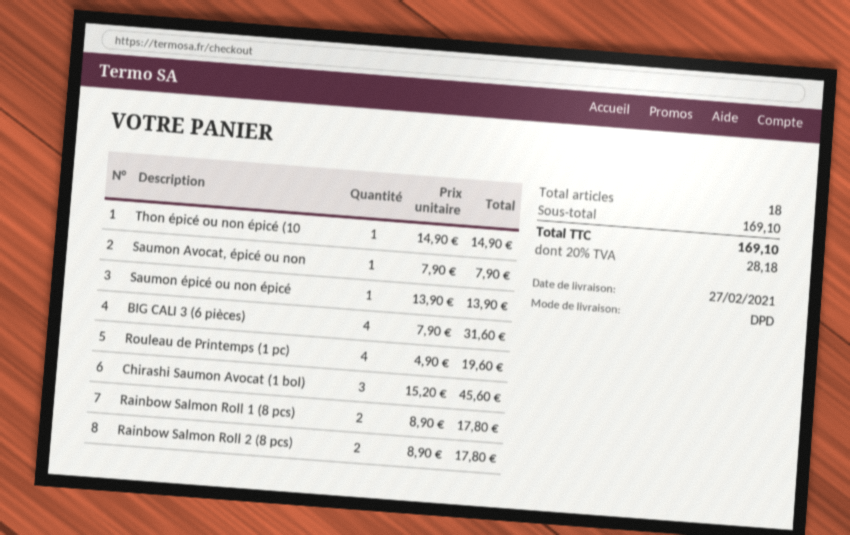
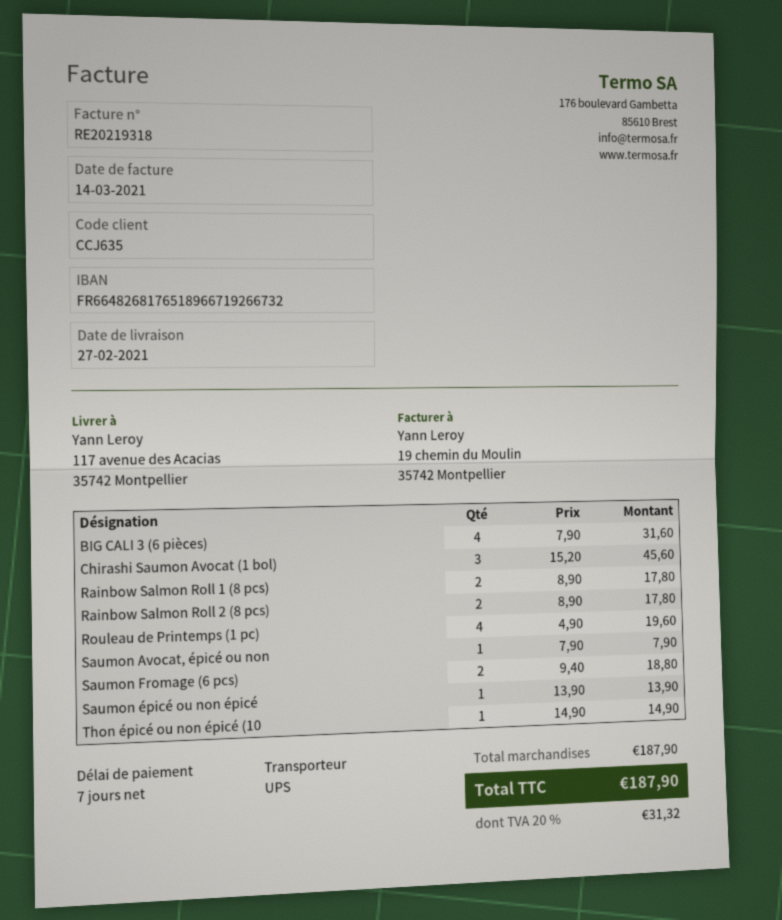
shipping method: DPD -> UPS
Saumon Fromage (6 pcs): none -> 2 x 9.40 = 18.80
subtotal: 169.10 -> 187.90
tax: 20% = 28.18 -> 20% = 31.32
total: 169.10 -> 187.90

